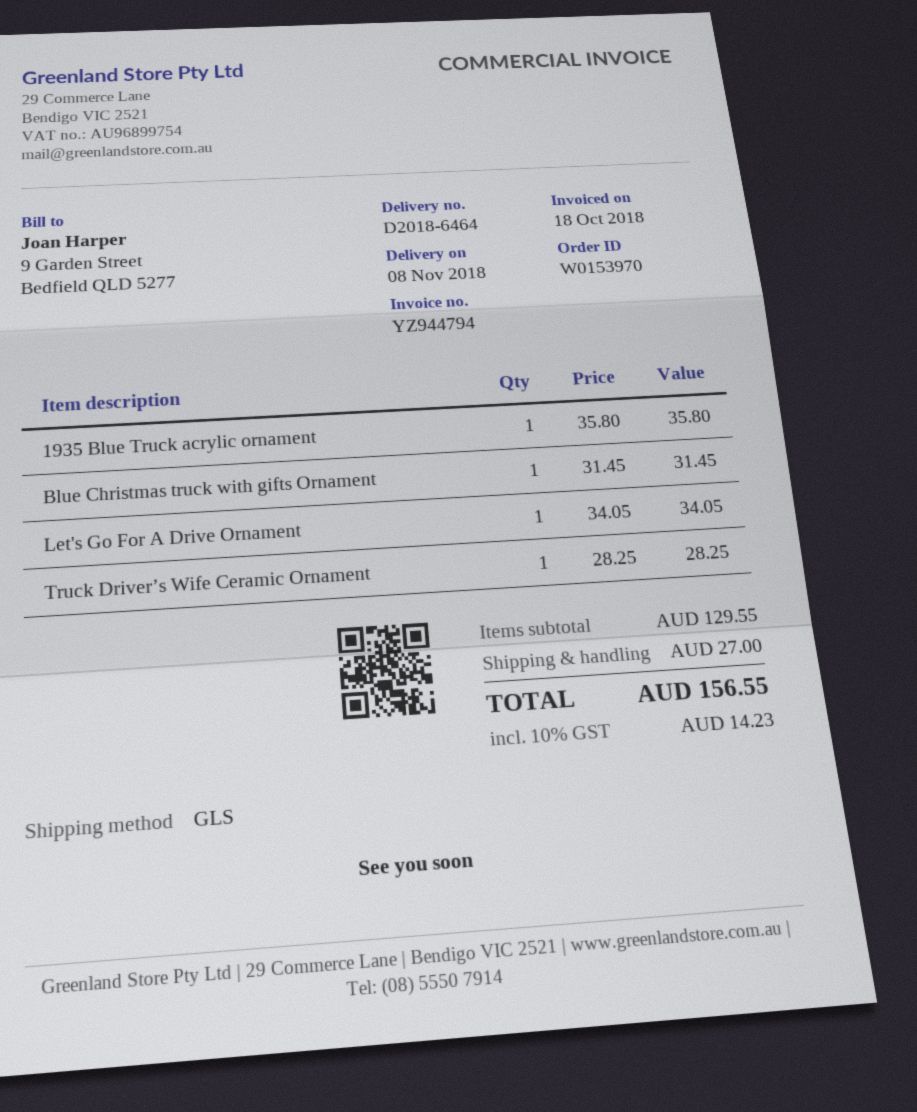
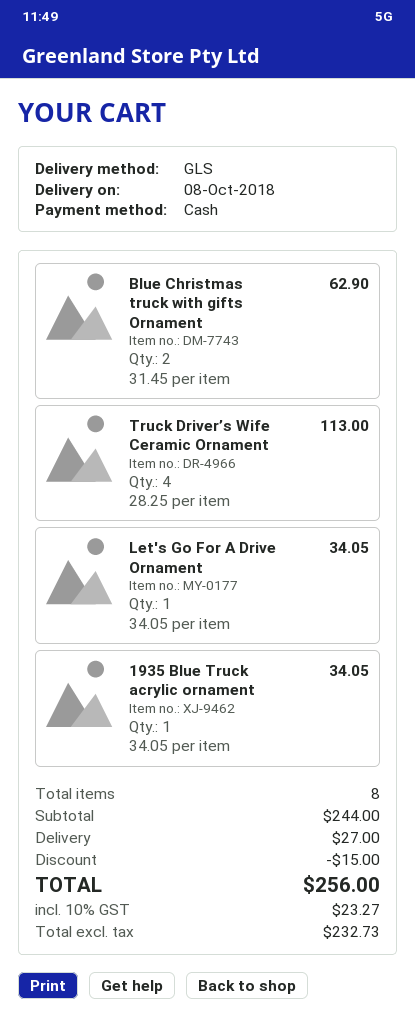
delivery date: 2018-11-08 -> 2018-10-08
1935 Blue Truck acrylic ornament: 1 x 35.80 = 35.80 -> 1 x 34.05 = 34.05
Blue Christmas truck with gifts Ornament: 1 x 31.45 = 31.45 -> 2 x 31.45 = 62.90
Truck Driver’s Wife Ceramic Ornament: 1 x 28.25 = 28.25 -> 4 x 28.25 = 113.00
subtotal: 129.55 -> 244.00
discount: none -> 15.00
tax: 10% = 14.23 -> 10% = 23.27
total: 156.55 -> 256.00

